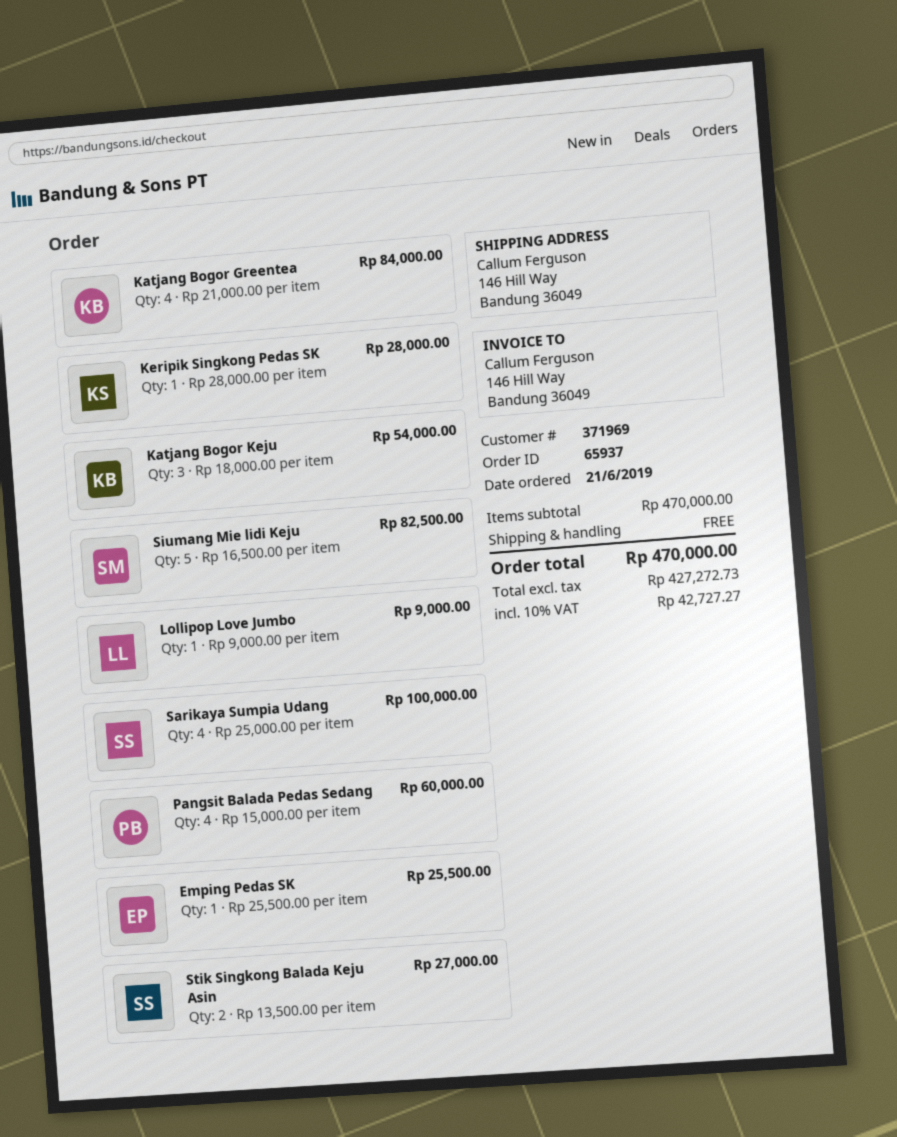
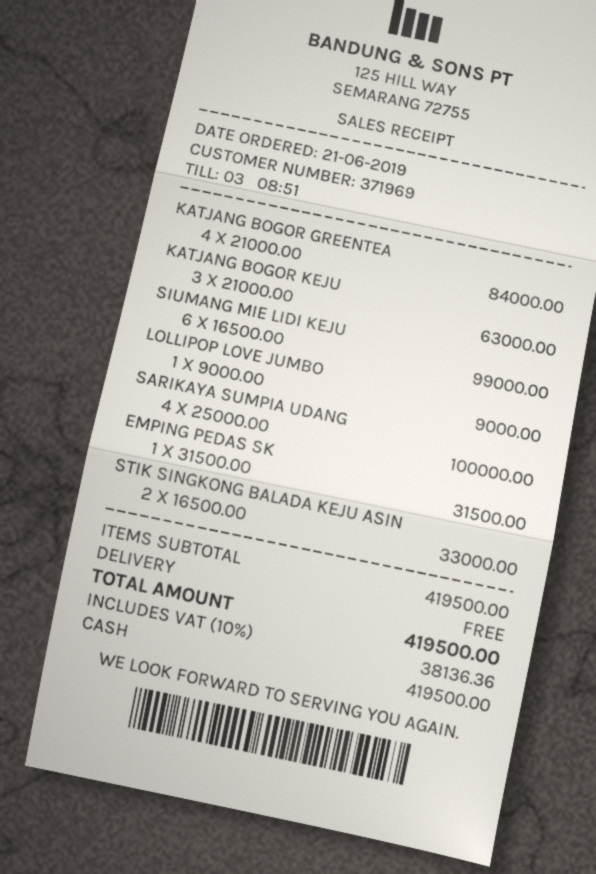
Keripik Singkong Pedas SK: 1 x 28000.00 = 28000.00 -> none
Katjang Bogor Keju: 3 x 18000.00 = 54000.00 -> 3 x 21000.00 = 63000.00
Siumang Mie lidi Keju: 5 x 16500.00 = 82500.00 -> 6 x 16500.00 = 99000.00
Pangsit Balada Pedas Sedang: 4 x 15000.00 = 60000.00 -> none
Emping Pedas SK: 1 x 25500.00 = 25500.00 -> 1 x 31500.00 = 31500.00
Stik Singkong Balada Keju Asin: 2 x 13500.00 = 27000.00 -> 2 x 16500.00 = 33000.00
subtotal: 470000.00 -> 419500.00
tax: 10% = 42727.27 -> 10% = 38136.36
total: 470000.00 -> 419500.00

